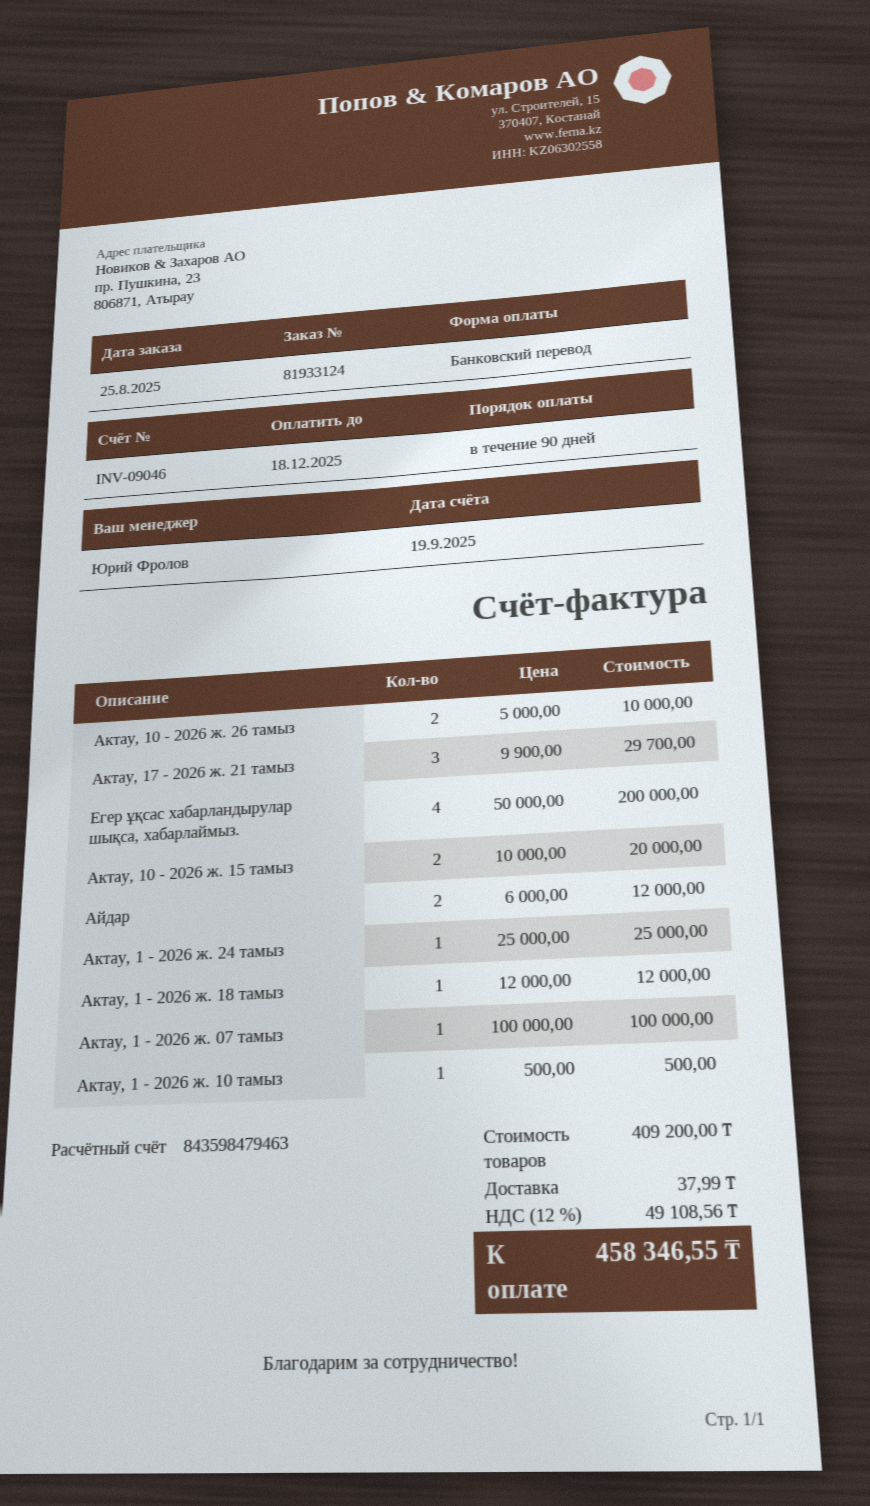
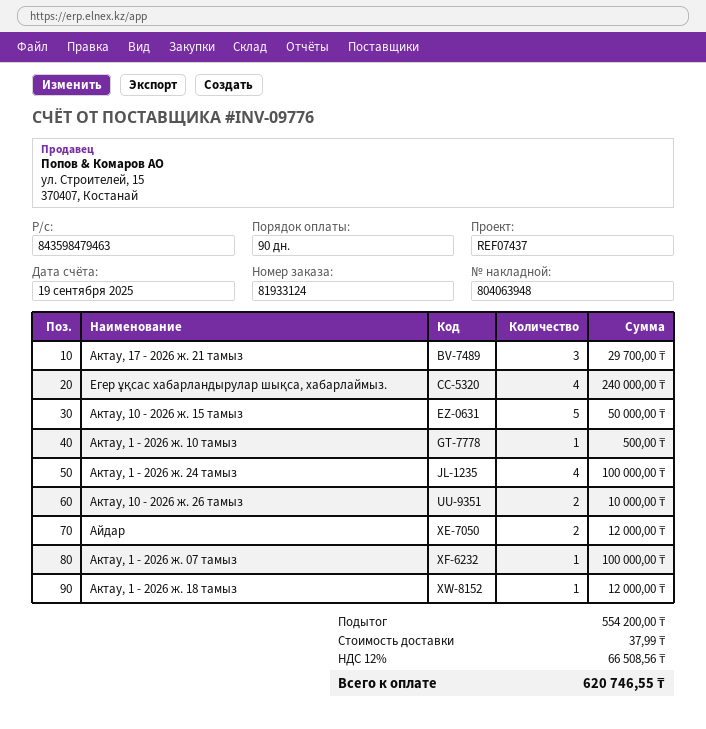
invoice number: INV-09046 -> INV-09776
Егер ұқсас хабарландырулар шықса, хабарлаймыз.: 4 for 200000.00 -> 4 for 240000.00
Актау, 10 - 2026 ж. 15 тамыз: 2 for 20000.00 -> 5 for 50000.00
Актау, 1 - 2026 ж. 24 тамыз: 1 for 25000.00 -> 4 for 100000.00
subtotal: 409200.00 -> 554200.00
tax: 12% = 49108.56 -> 12% = 66508.56
total: 458346.55 -> 620746.55

